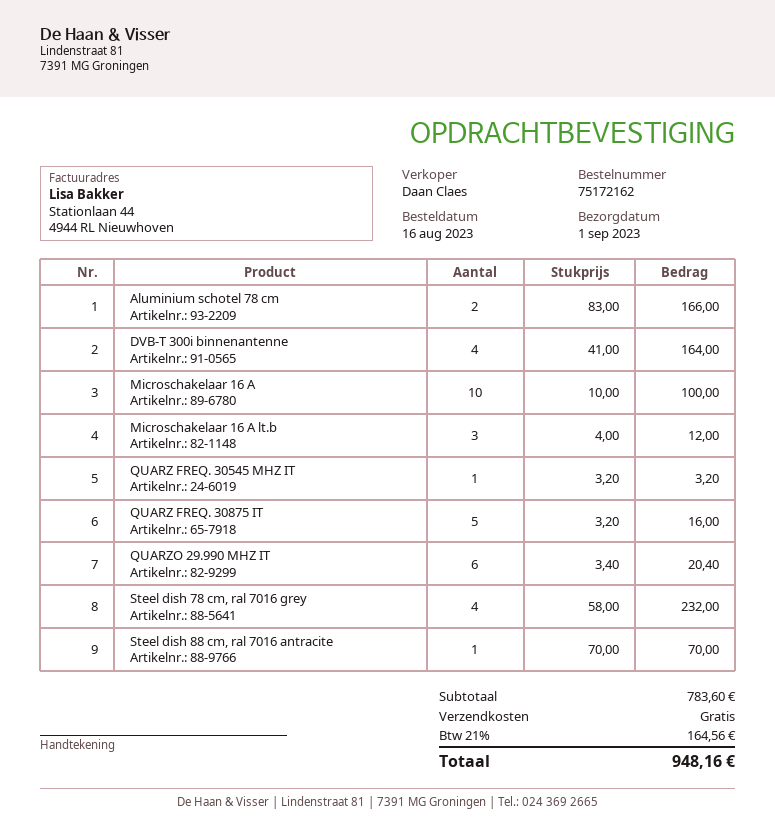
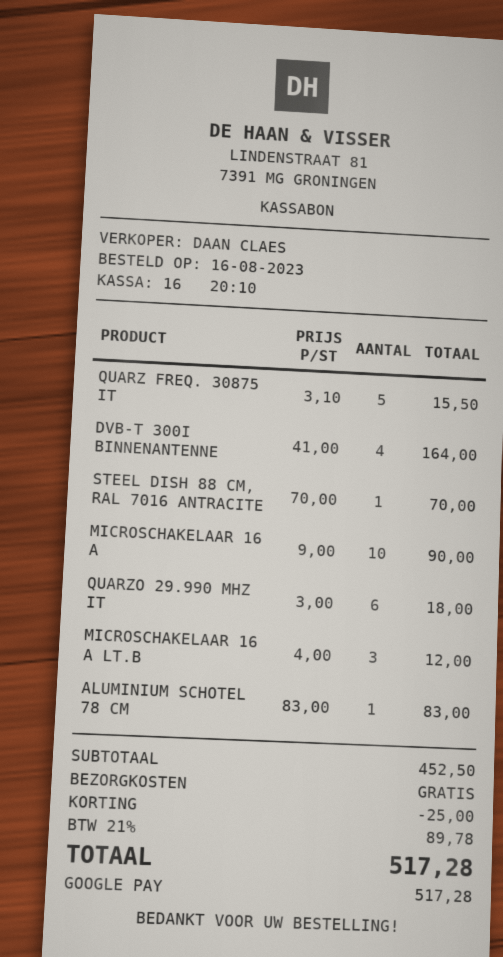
Aluminium schotel 78 cm: 2 x 83.00 = 166.00 -> 1 x 83.00 = 83.00
Microschakelaar 16 A: 10 x 10.00 = 100.00 -> 10 x 9.00 = 90.00
QUARZ FREQ. 30545 MHZ IT: 1 x 3.20 = 3.20 -> none
QUARZ FREQ. 30875 IT: 5 x 3.20 = 16.00 -> 5 x 3.10 = 15.50
QUARZO 29.990 MHZ IT: 6 x 3.40 = 20.40 -> 6 x 3.00 = 18.00
Steel dish 78 cm, ral 7016 grey: 4 x 58.00 = 232.00 -> none
subtotal: 783.60 -> 452.50
discount: none -> 25.00
tax: 21% = 164.56 -> 21% = 89.78
total: 948.16 -> 517.28

